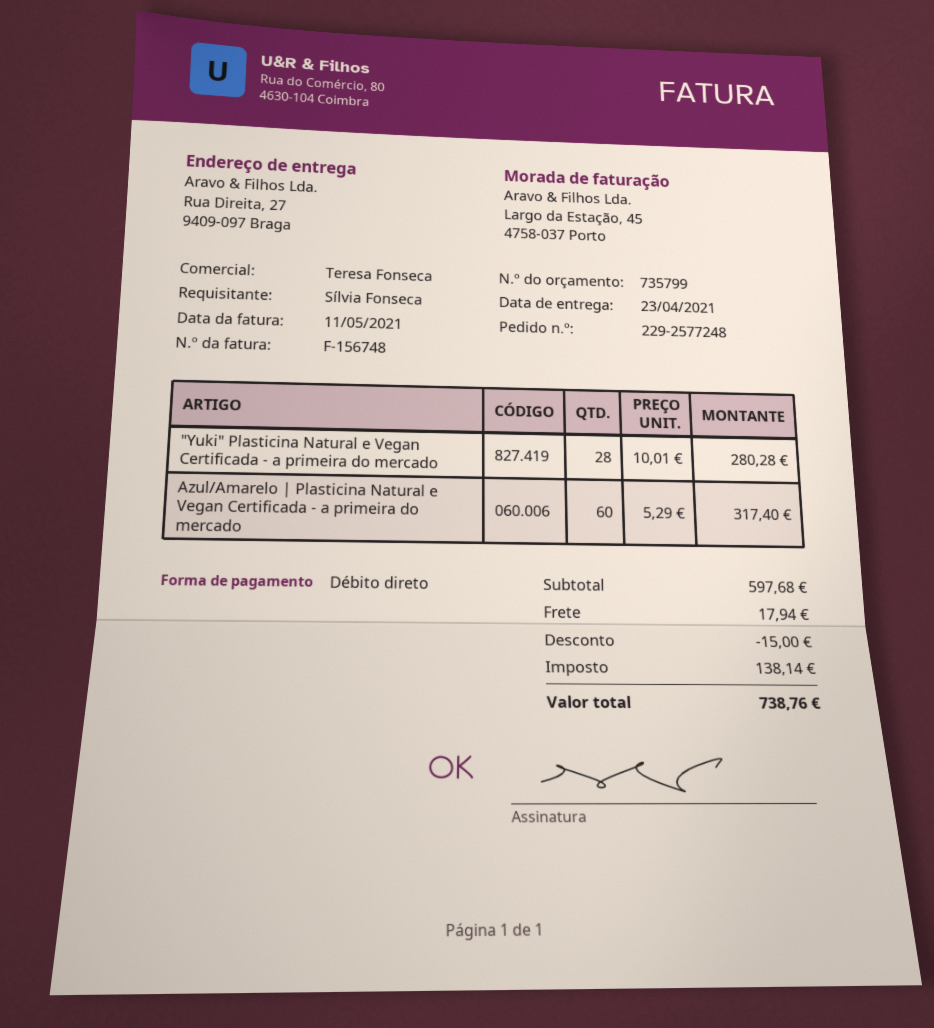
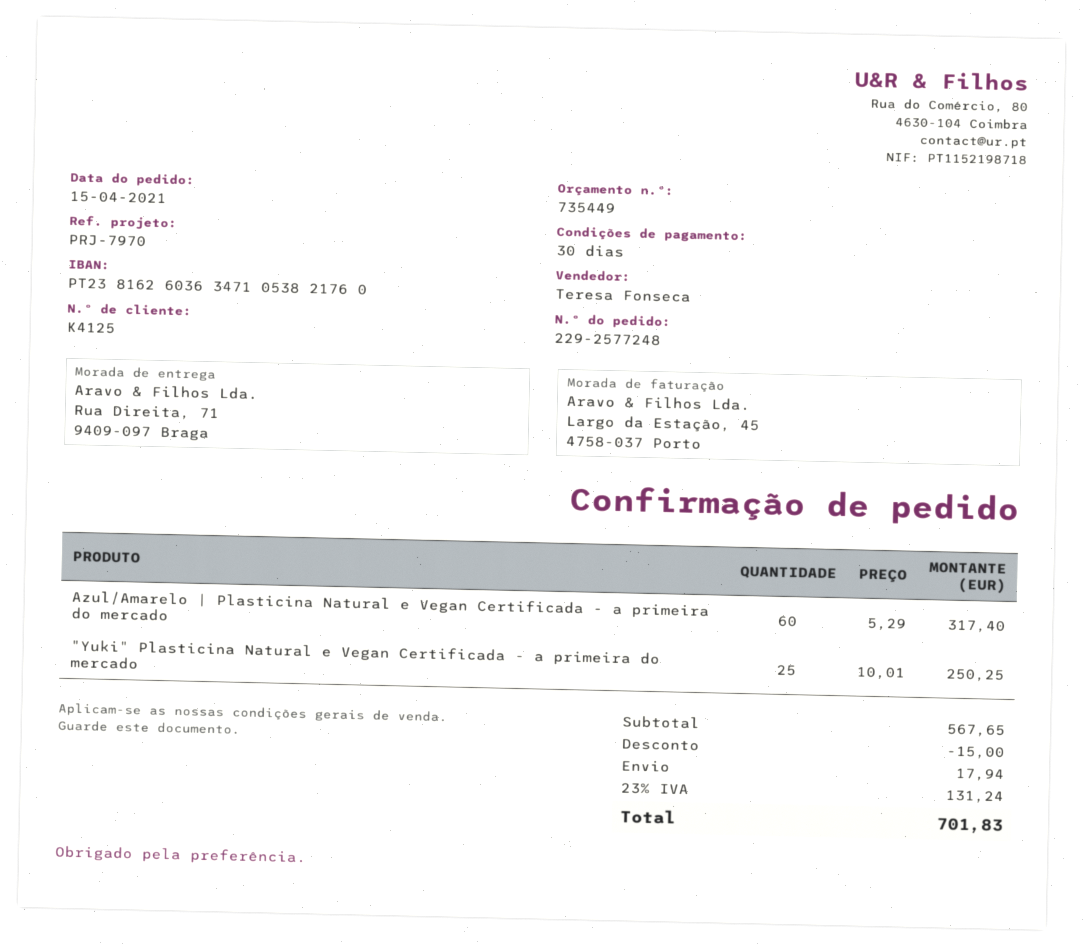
quote number: 735799 -> 735449
ship to: Rua Direita, 27, 9409-097 Braga -> Rua Direita, 71, 9409-097 Braga
"Yuki" Plasticina Natural e Vegan Certificada - a primeira do mercado: 28 x 10.01 = 280.28 -> 25 x 10.01 = 250.25
subtotal: 597.68 -> 567.65
tax: 138.14 -> 131.24
total: 738.76 -> 701.83

